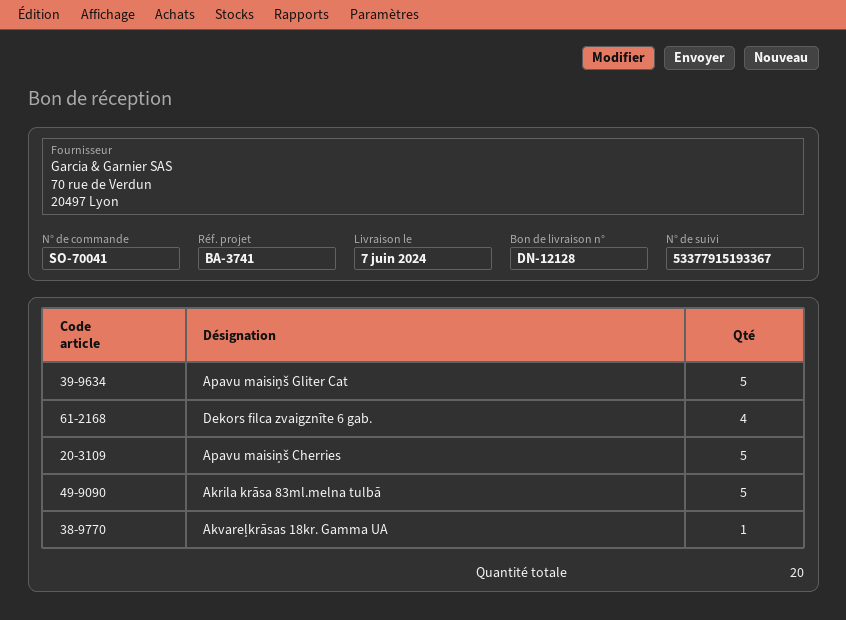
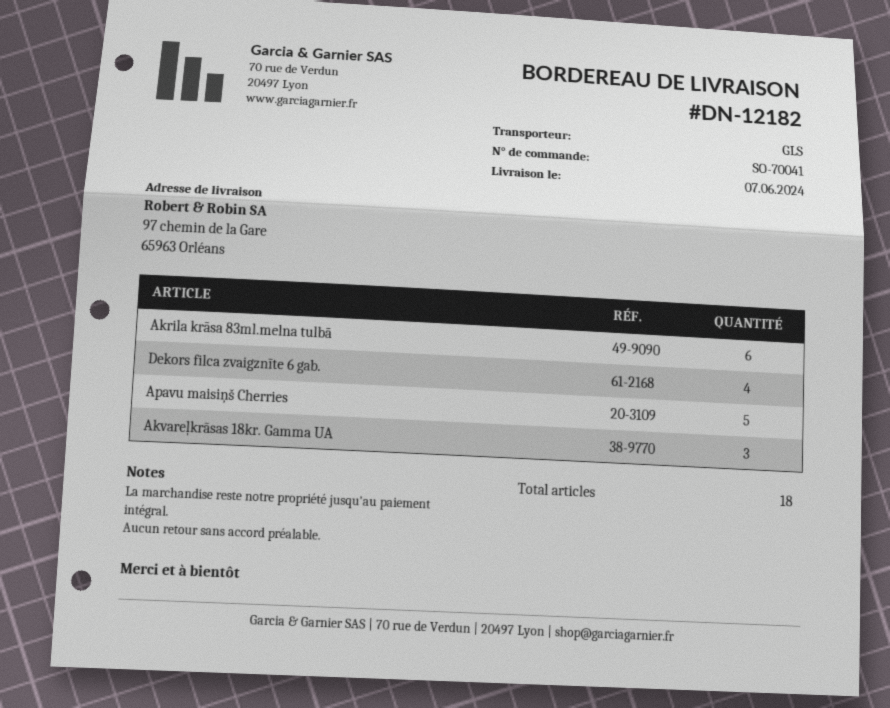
delivery note number: DN-12128 -> DN-12182
Apavu maisiņš Gliter Cat: 5 -> none
Akrila krāsa 83ml.melna tulbā: 5 -> 6
Akvareļkrāsas 18kr. Gamma UA: 1 -> 3
total quantity: 20 -> 18

